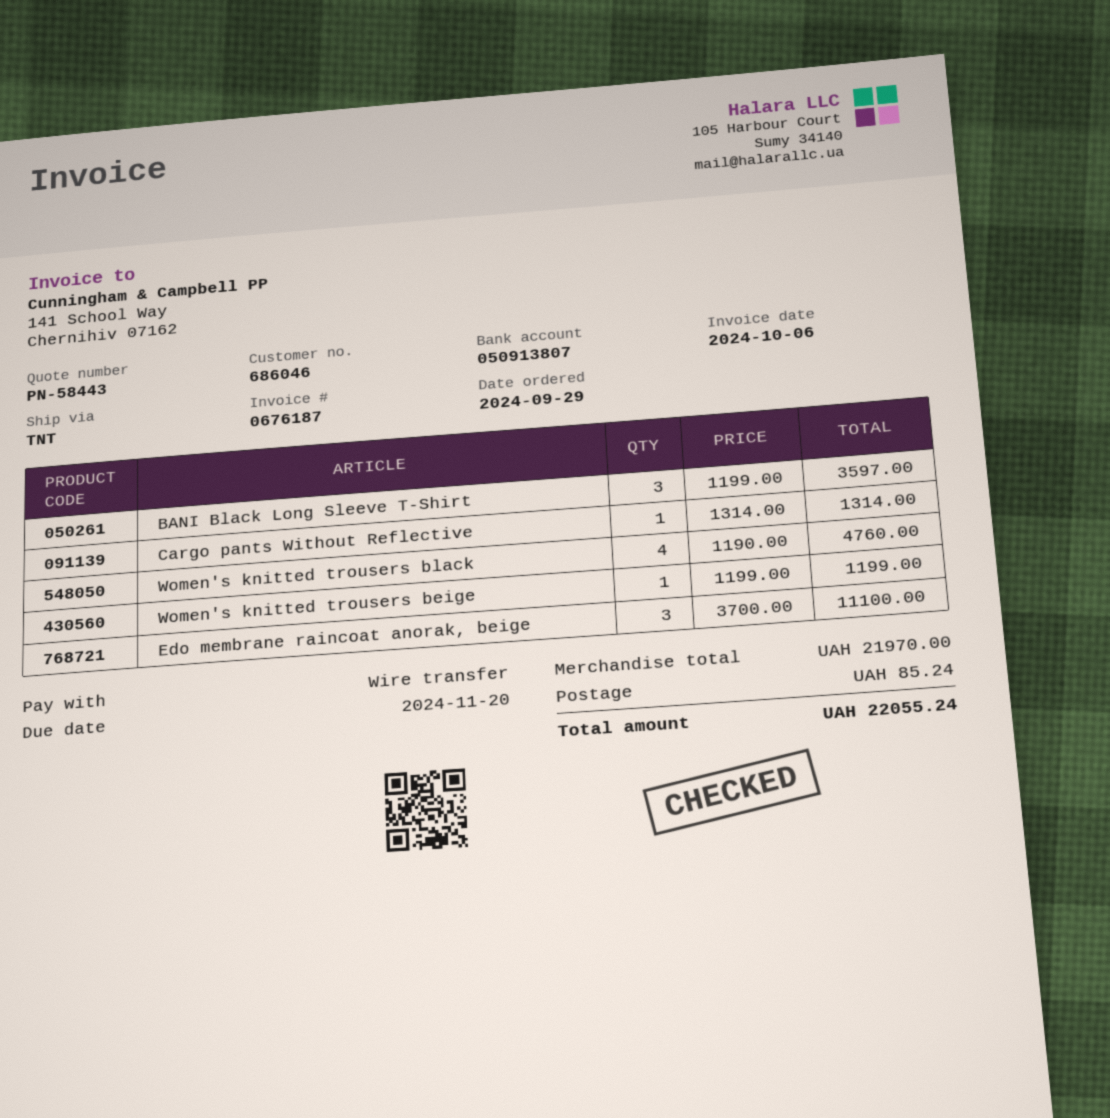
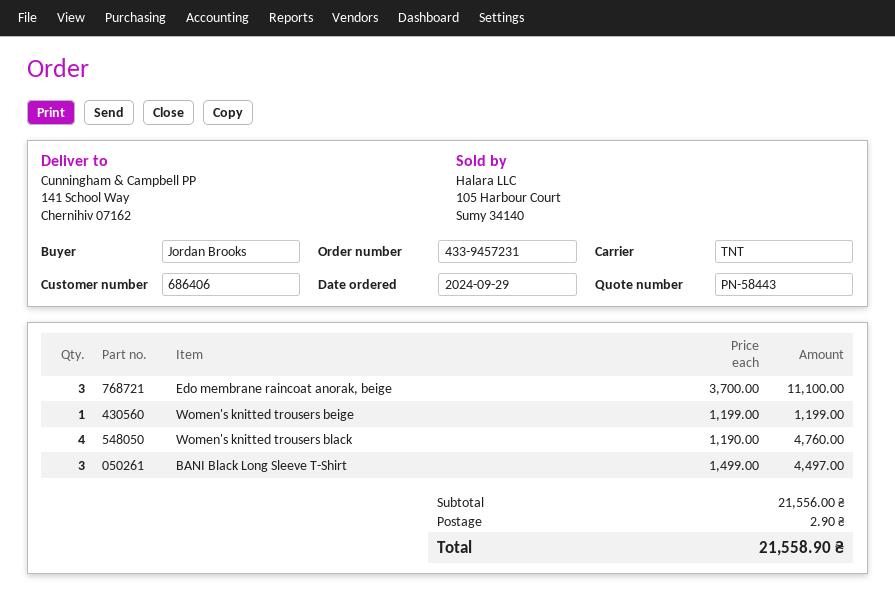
customer number: 686046 -> 686406
BANI Black Long Sleeve T-Shirt: 3 x 1199.00 = 3597.00 -> 3 x 1499.00 = 4497.00
Cargo pants Without Reflective: 1 x 1314.00 = 1314.00 -> none
subtotal: 21970.00 -> 21556.00
shipping: 85.24 -> 2.90
total: 22055.24 -> 21558.90

